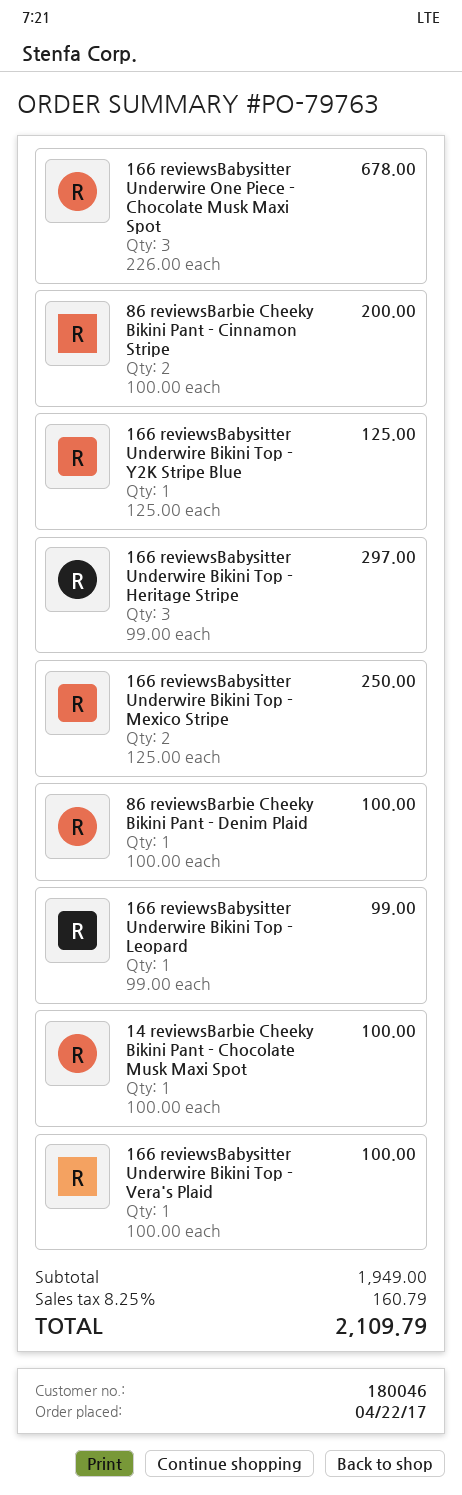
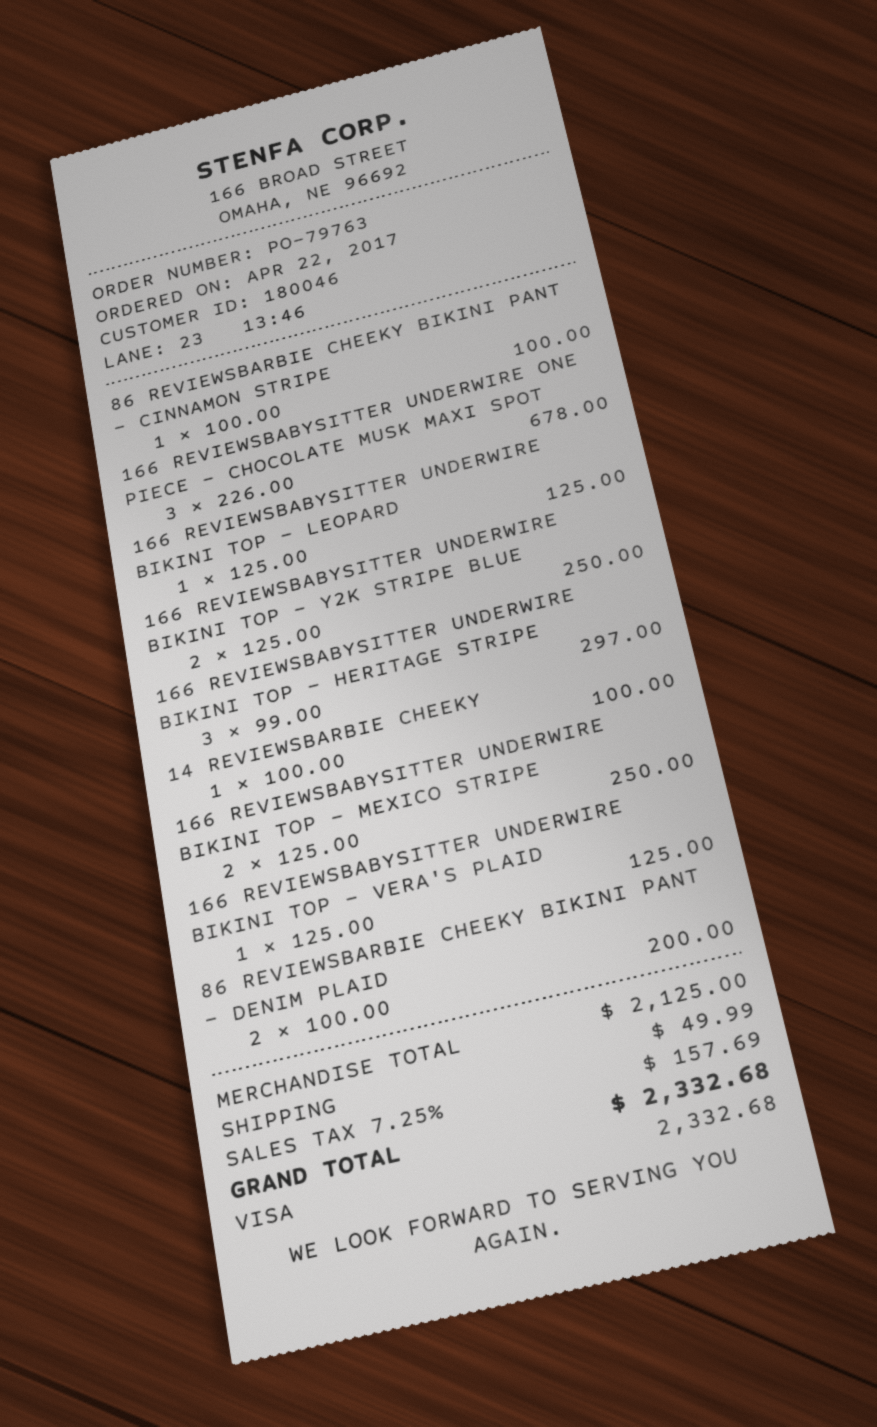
86 reviewsBarbie Cheeky Bikini Pant - Cinnamon Stripe: 2 x 100.00 = 200.00 -> 1 x 100.00 = 100.00
166 reviewsBabysitter Underwire Bikini Top - Y2K Stripe Blue: 1 x 125.00 = 125.00 -> 2 x 125.00 = 250.00
86 reviewsBarbie Cheeky Bikini Pant - Denim Plaid: 1 x 100.00 = 100.00 -> 2 x 100.00 = 200.00
166 reviewsBabysitter Underwire Bikini Top - Leopard: 1 x 99.00 = 99.00 -> 1 x 125.00 = 125.00
166 reviewsBabysitter Underwire Bikini Top - Vera's Plaid: 1 x 100.00 = 100.00 -> 1 x 125.00 = 125.00
subtotal: 1949.00 -> 2125.00
shipping: none -> 49.99
tax: 8.25% = 160.79 -> 7.25% = 157.69
total: 2109.79 -> 2332.68

